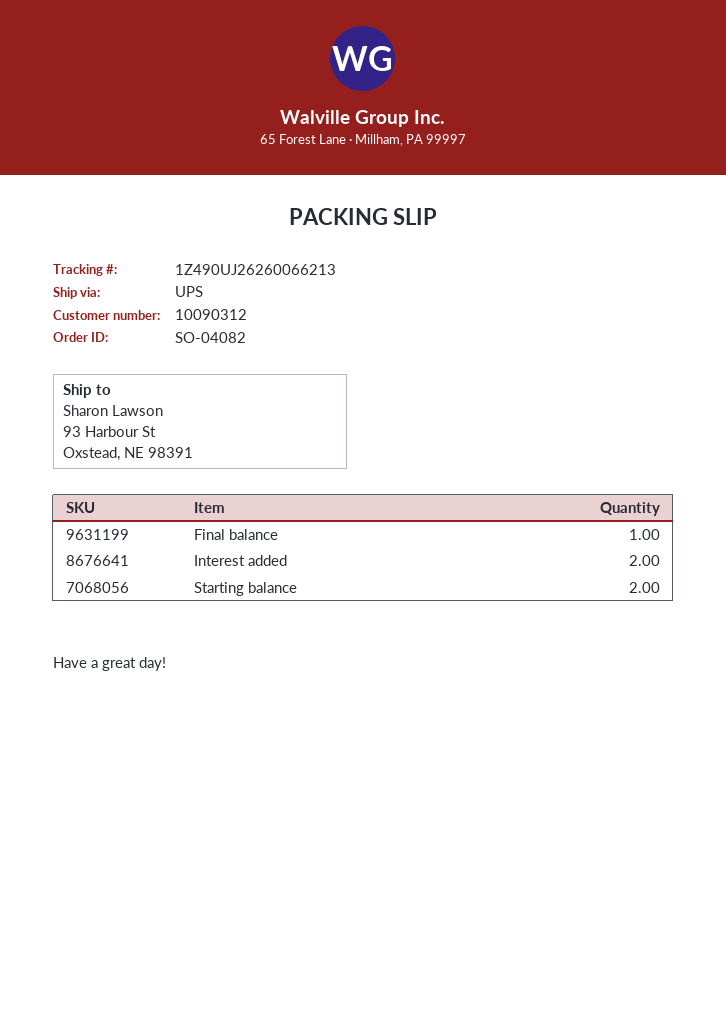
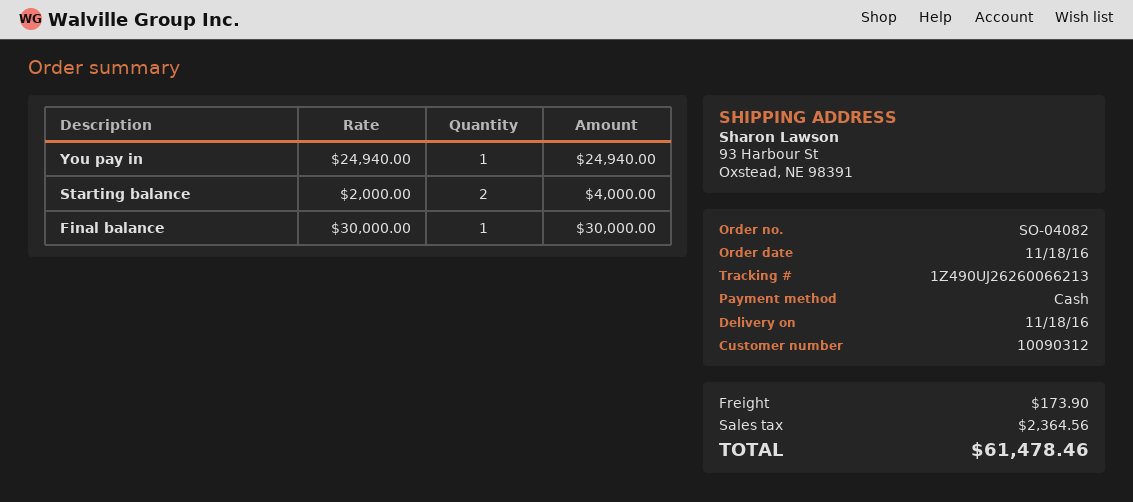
Interest added: 2 -> none
You pay in: none -> 1

